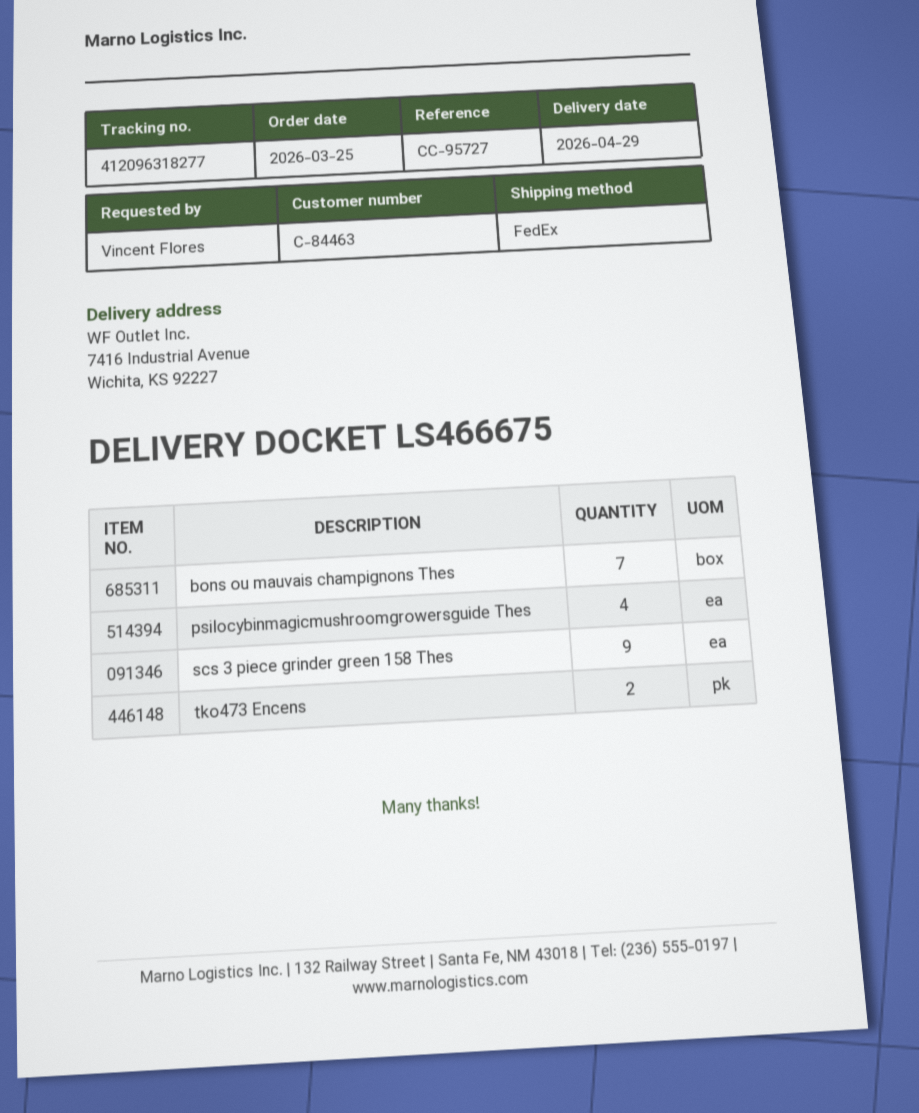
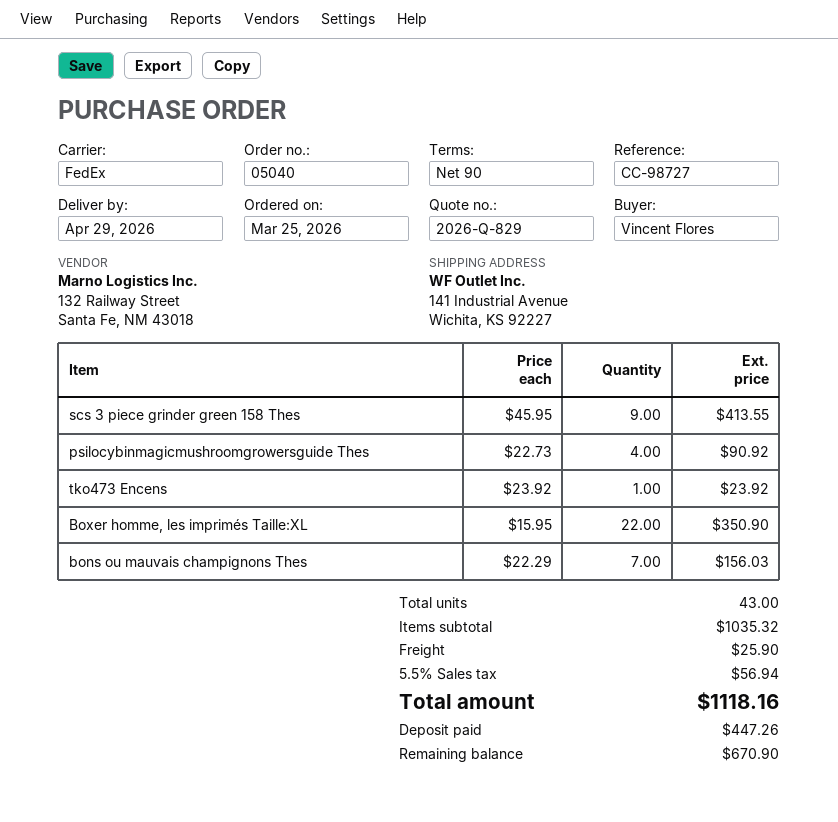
reference: CC-95727 -> CC-98727
ship to: 7416 Industrial Avenue, Wichita, KS 92227 -> 141 Industrial Avenue, Wichita, KS 92227
tko473 Encens: 2 -> 1
Boxer homme, les imprimés Taille:XL: none -> 22

